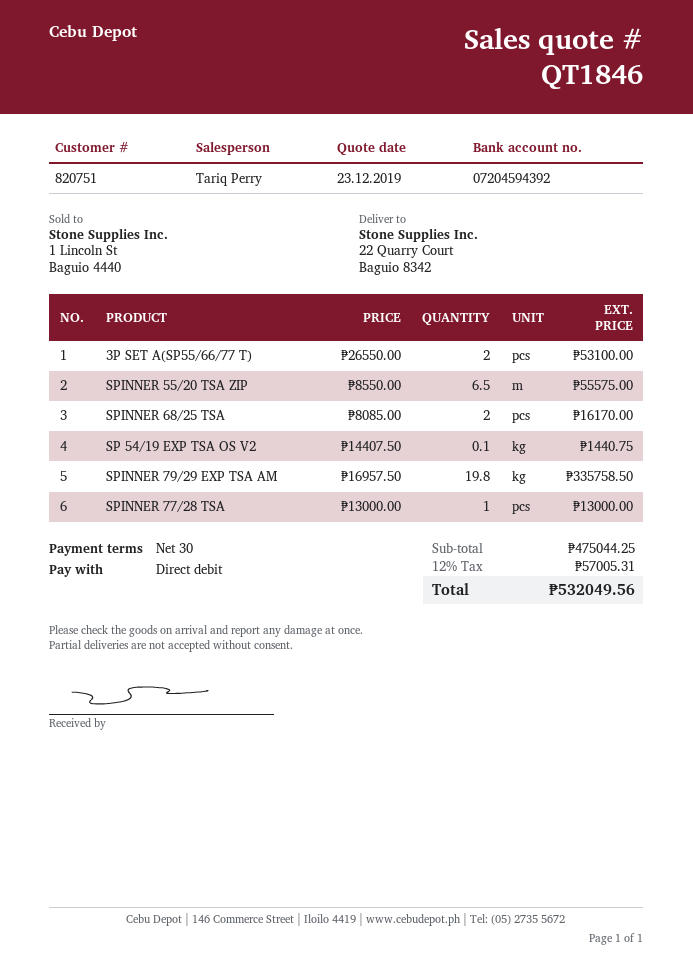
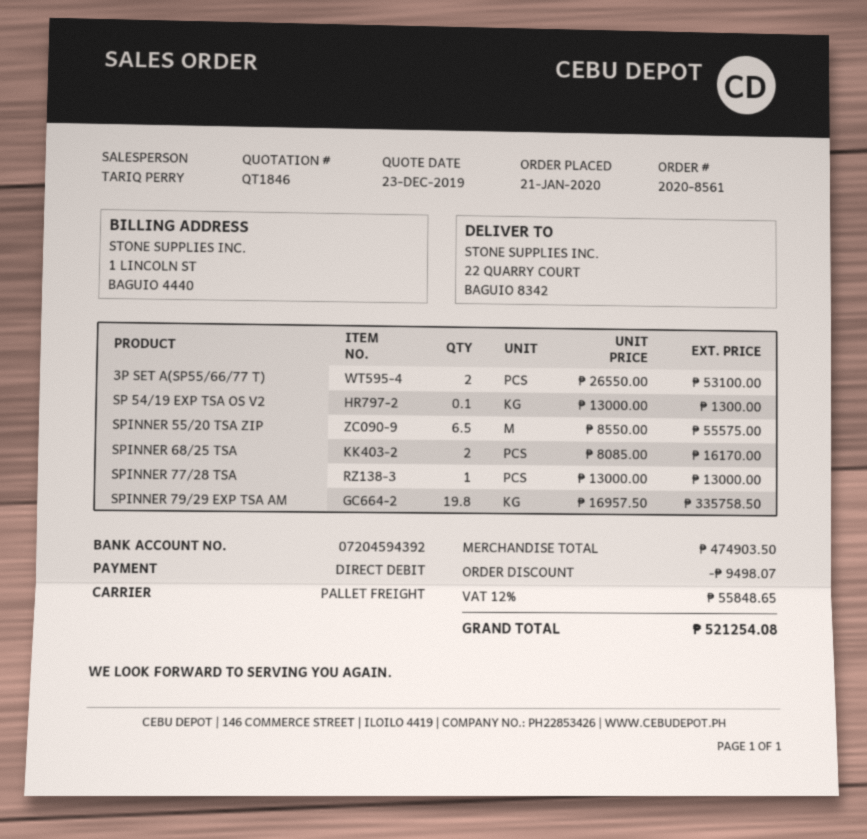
SP 54/19 EXP TSA OS V2: 0.1 x 14407.50 = 1440.75 -> 0.1 x 13000.00 = 1300.00
subtotal: 475044.25 -> 474903.50
discount: none -> 9498.07
tax: 12% = 57005.31 -> 12% = 55848.65
total: 532049.56 -> 521254.08

